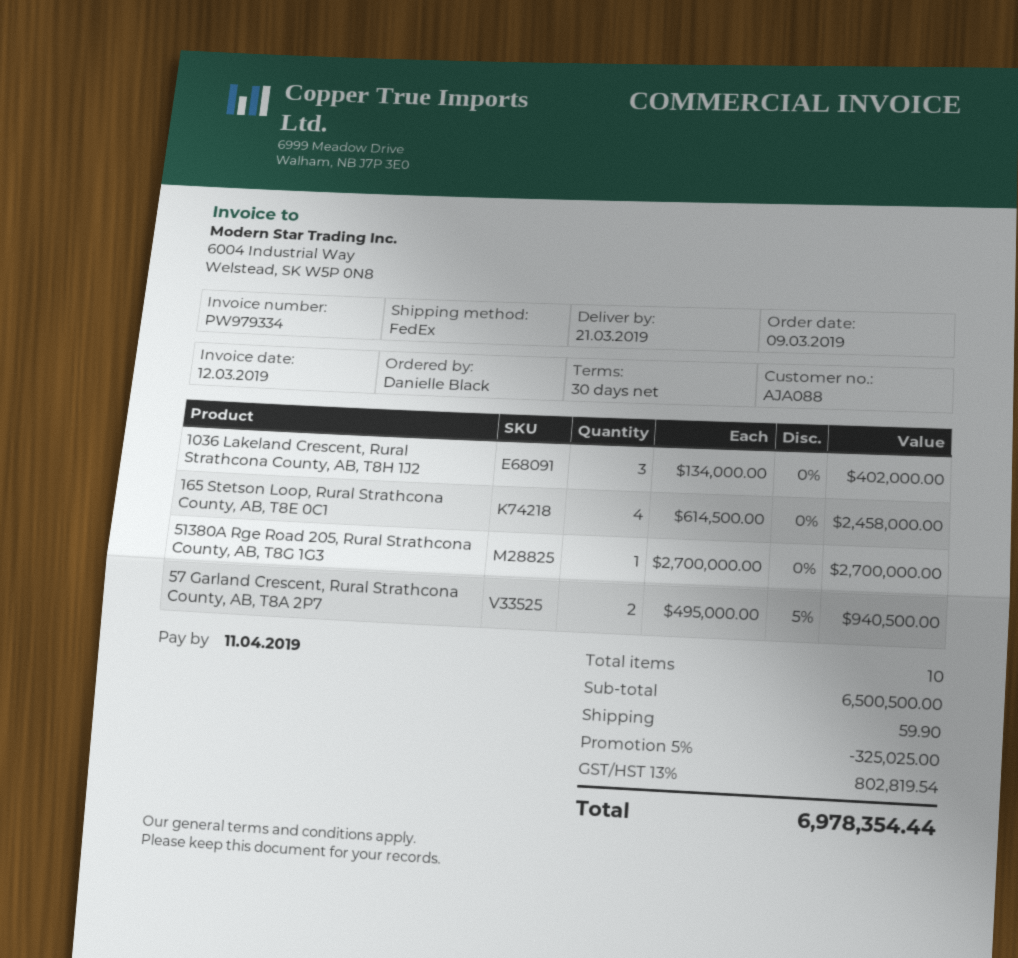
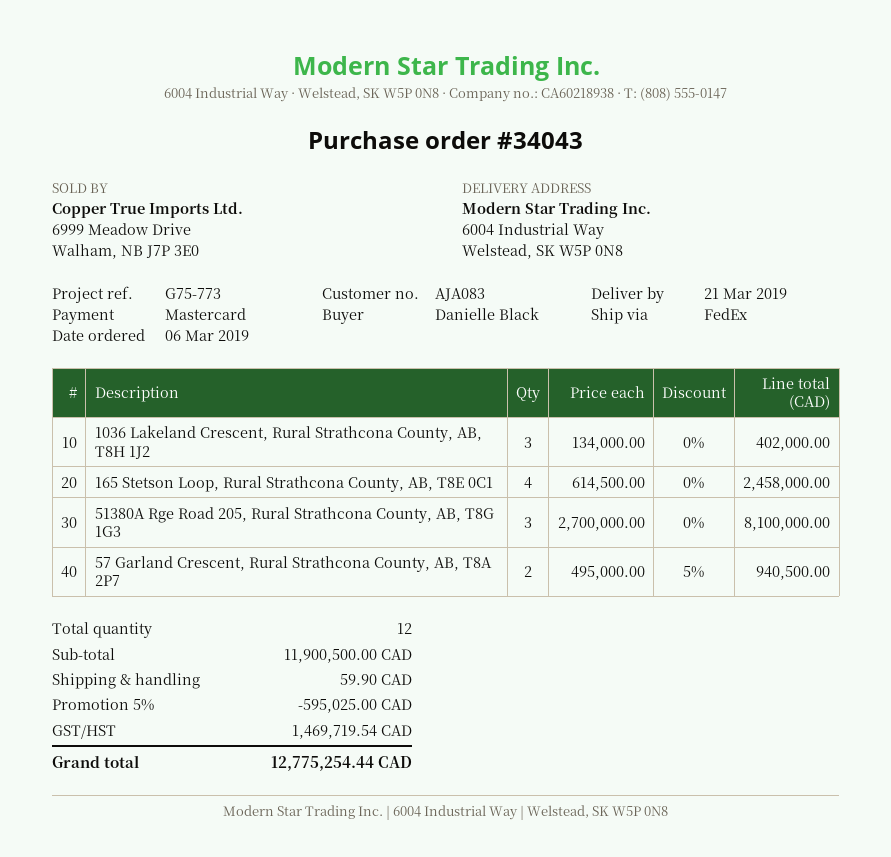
order date: 2019-03-09 -> 2019-03-06
customer number: AJA088 -> AJA083
51380A Rge Road 205, Rural Strathcona County, AB, T8G 1G3: 1 x 2700000.00 = 2700000.00 -> 3 x 2700000.00 = 8100000.00
total quantity: 10 -> 12
subtotal: 6500500.00 -> 11900500.00
discount: 5% = 325025.00 -> 5% = 595025.00
tax: 802819.54 -> 1469719.54
total: 6978354.44 -> 12775254.44

